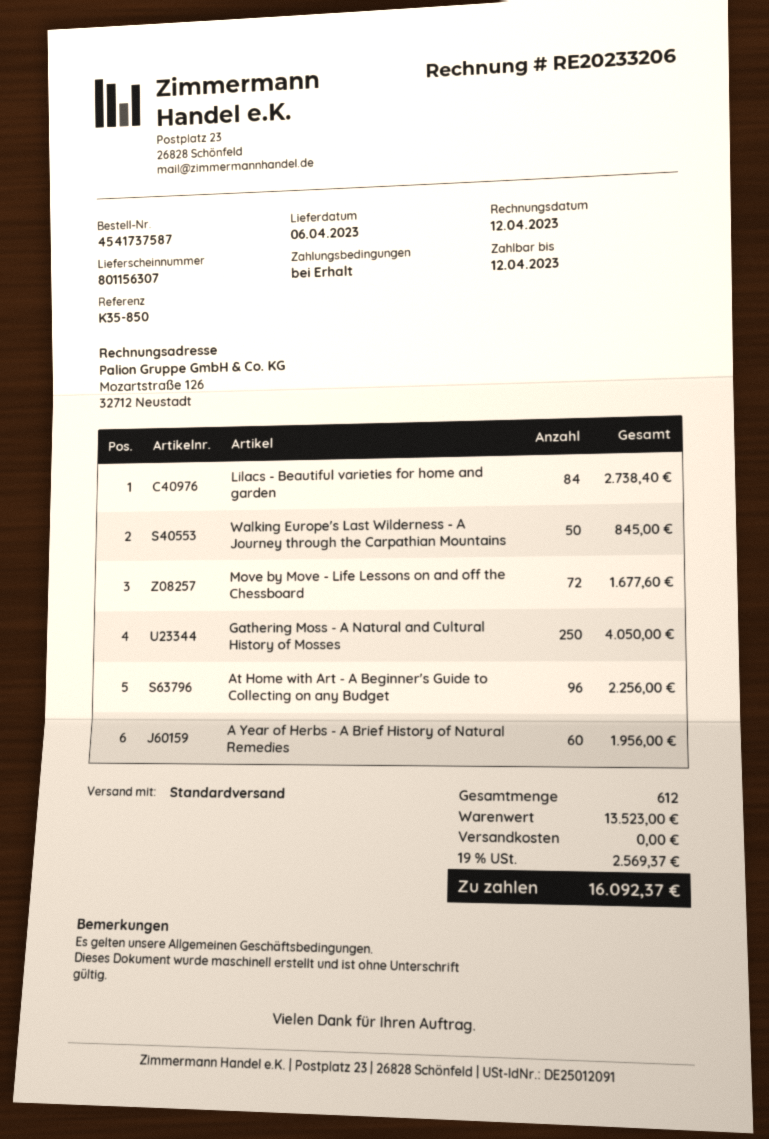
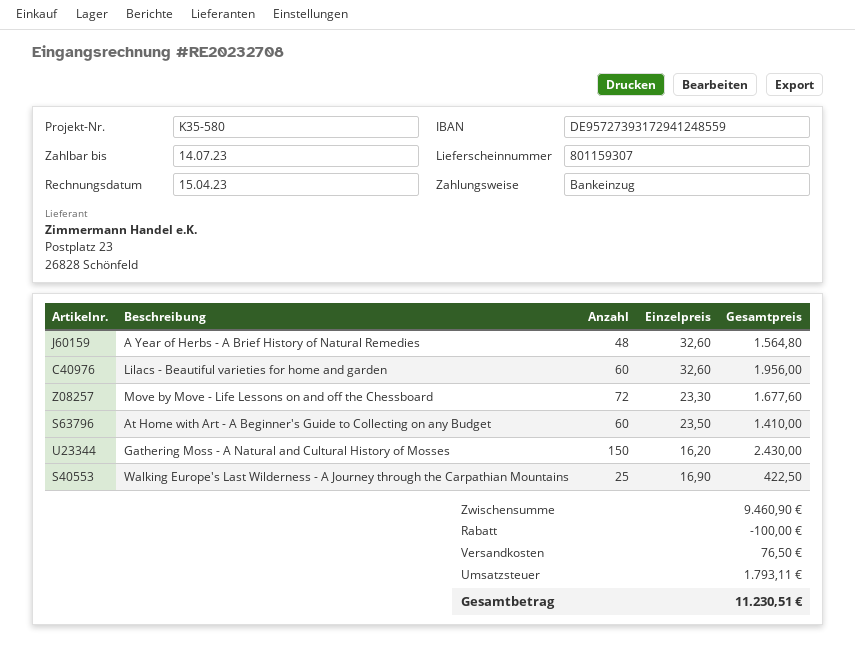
delivery note number: 801156307 -> 801159307
invoice number: RE20233206 -> RE20232708
invoice date: 2023-04-12 -> 2023-04-15
due date: 2023-04-12 -> 2023-07-14
reference: K35-850 -> K35-580
Lilacs - Beautiful varieties for home and garden: 84 for 2738.40 -> 60 for 1956.00
Walking Europe's Last Wilderness - A Journey through the Carpathian Mountains: 50 for 845.00 -> 25 for 422.50
Gathering Moss - A Natural and Cultural History of Mosses: 250 for 4050.00 -> 150 for 2430.00
At Home with Art - A Beginner's Guide to Collecting on any Budget: 96 for 2256.00 -> 60 for 1410.00
A Year of Herbs - A Brief History of Natural Remedies: 60 for 1956.00 -> 48 for 1564.80
subtotal: 13523.00 -> 9460.90
discount: none -> 100.00
shipping: 0.00 -> 76.50
tax: 2569.37 -> 1793.11
total: 16092.37 -> 11230.51

